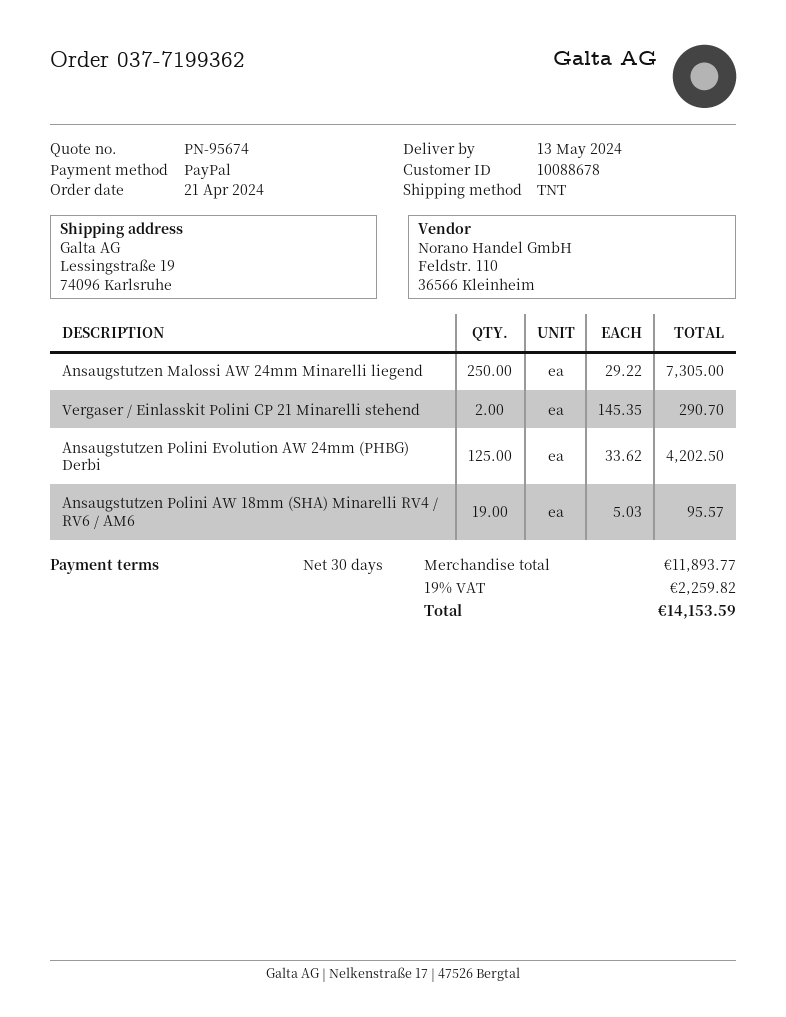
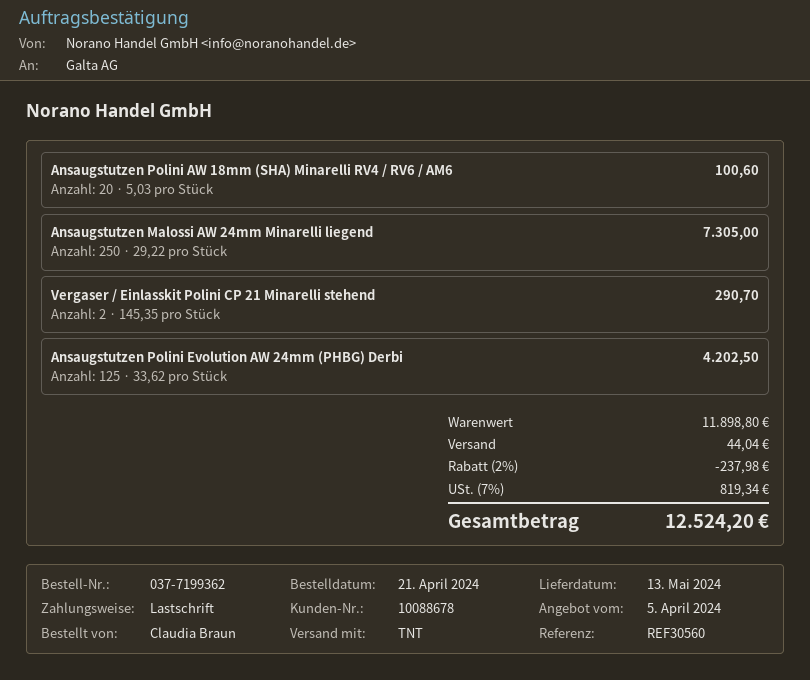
payment method: PayPal -> direct debit
Ansaugstutzen Polini AW 18mm (SHA) Minarelli RV4 / RV6 / AM6: 19 x 5.03 = 95.57 -> 20 x 5.03 = 100.60
subtotal: 11893.77 -> 11898.80
discount: none -> 2% = 237.98
shipping: none -> 44.04
tax: 19% = 2259.82 -> 7% = 819.34
total: 14153.59 -> 12524.20

